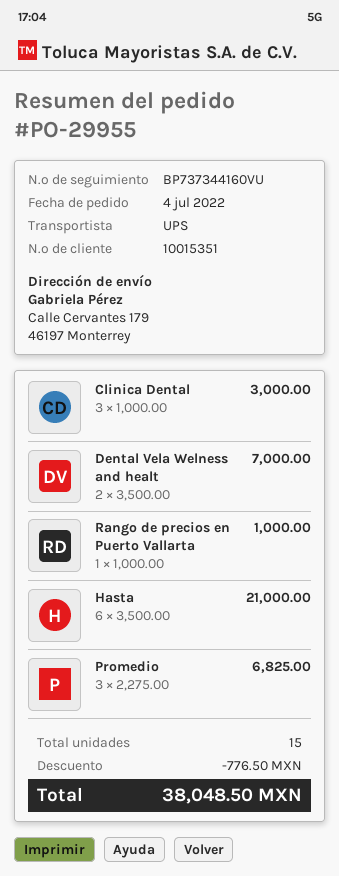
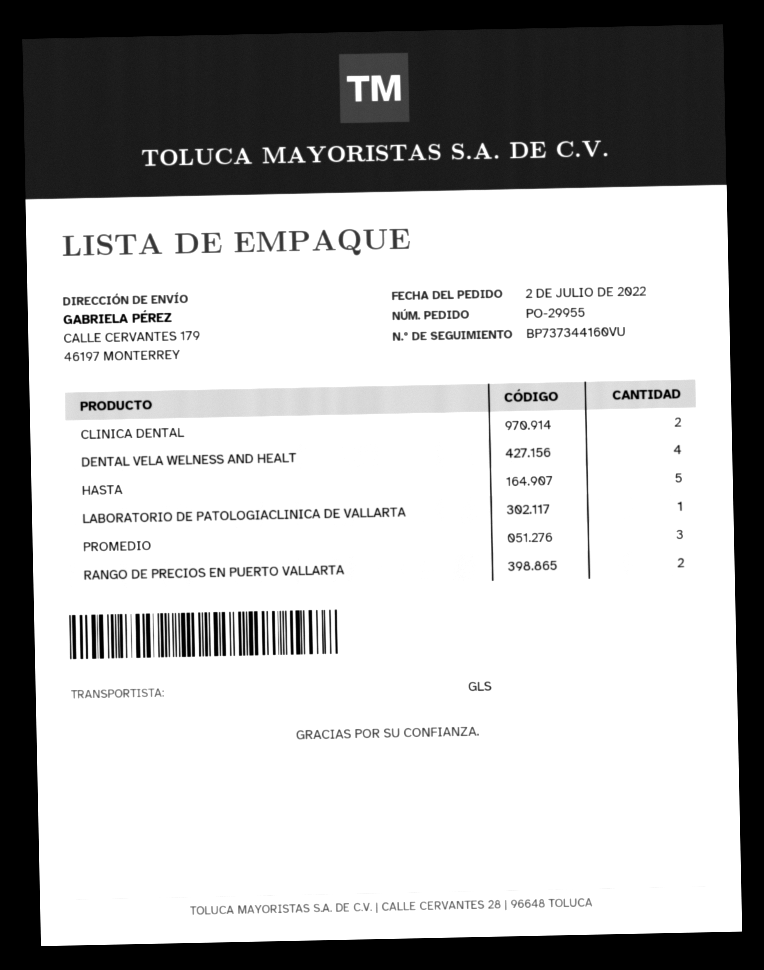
order date: 2022-07-04 -> 2022-07-02
shipping method: UPS -> GLS
Clinica Dental: 3 -> 2
Dental Vela Welness and healt: 2 -> 4
Rango de precios en Puerto Vallarta: 1 -> 2
Hasta: 6 -> 5
LABORATORIO DE PATOLOGIACLINICA DE VALLARTA: none -> 1

